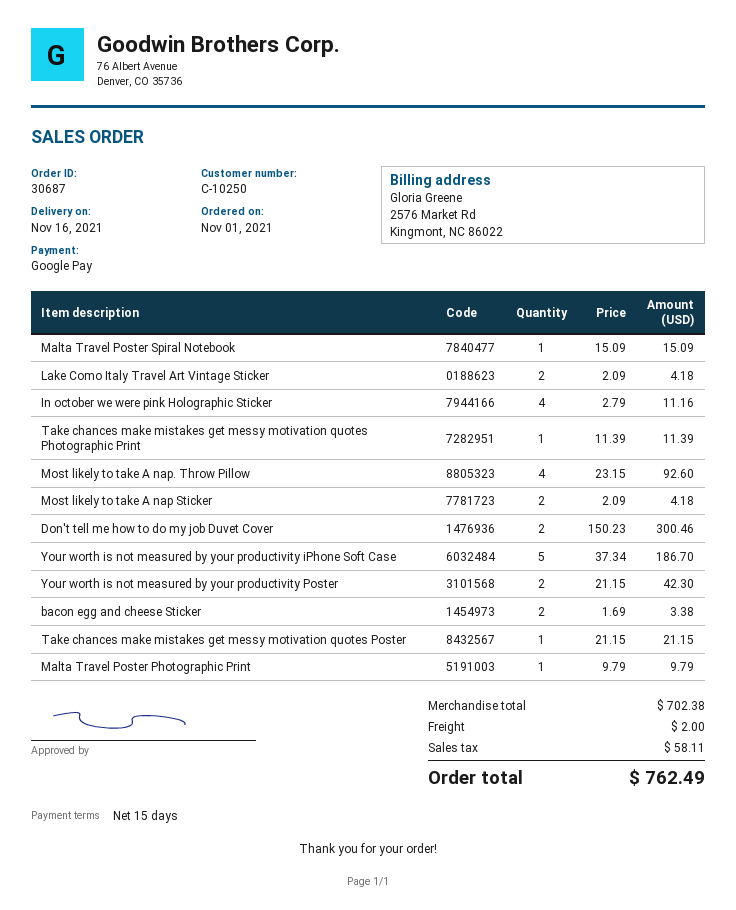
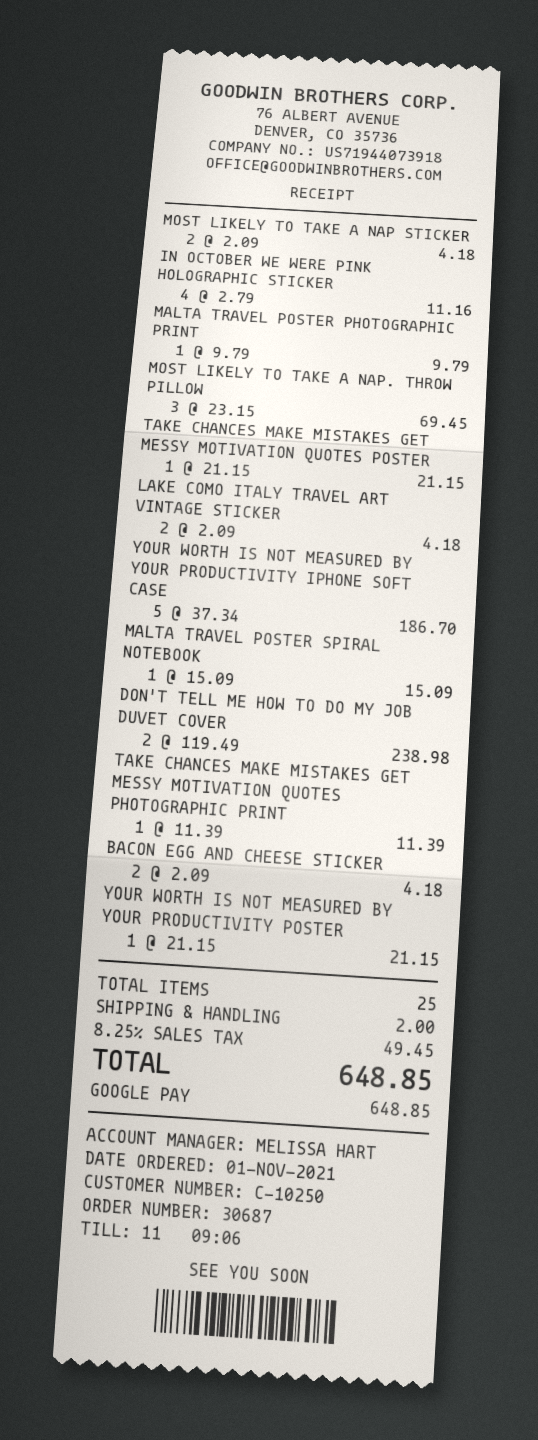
Most likely to take A nap. Throw Pillow: 4 x 23.15 = 92.60 -> 3 x 23.15 = 69.45
Don't tell me how to do my job Duvet Cover: 2 x 150.23 = 300.46 -> 2 x 119.49 = 238.98
Your worth is not measured by your productivity Poster: 2 x 21.15 = 42.30 -> 1 x 21.15 = 21.15
bacon egg and cheese Sticker: 2 x 1.69 = 3.38 -> 2 x 2.09 = 4.18
tax: 58.11 -> 49.45
total: 762.49 -> 648.85

